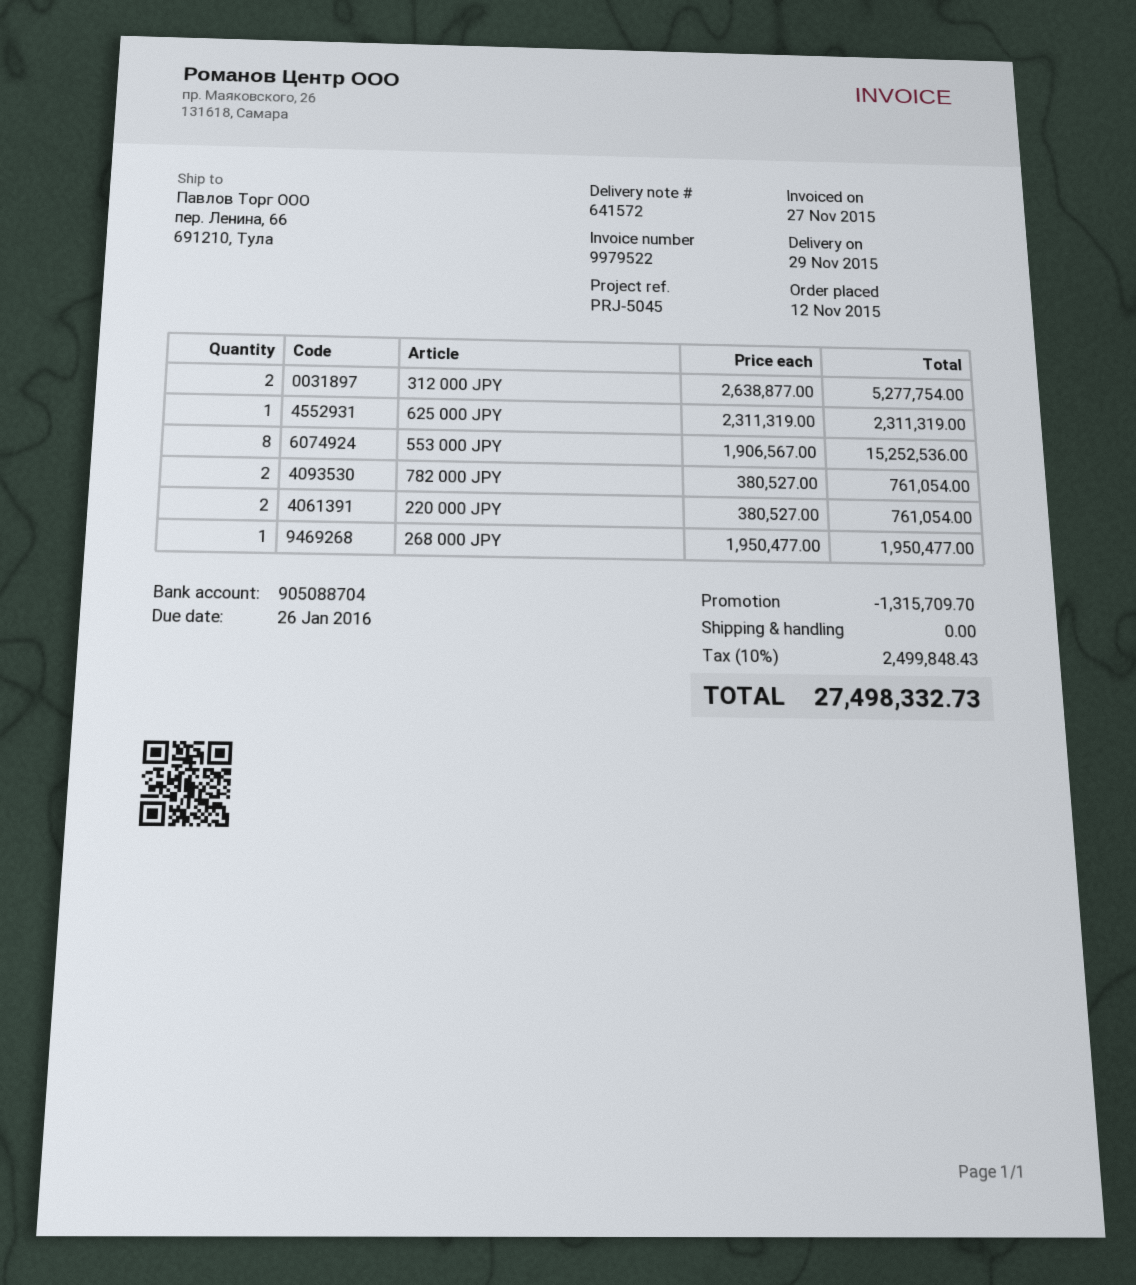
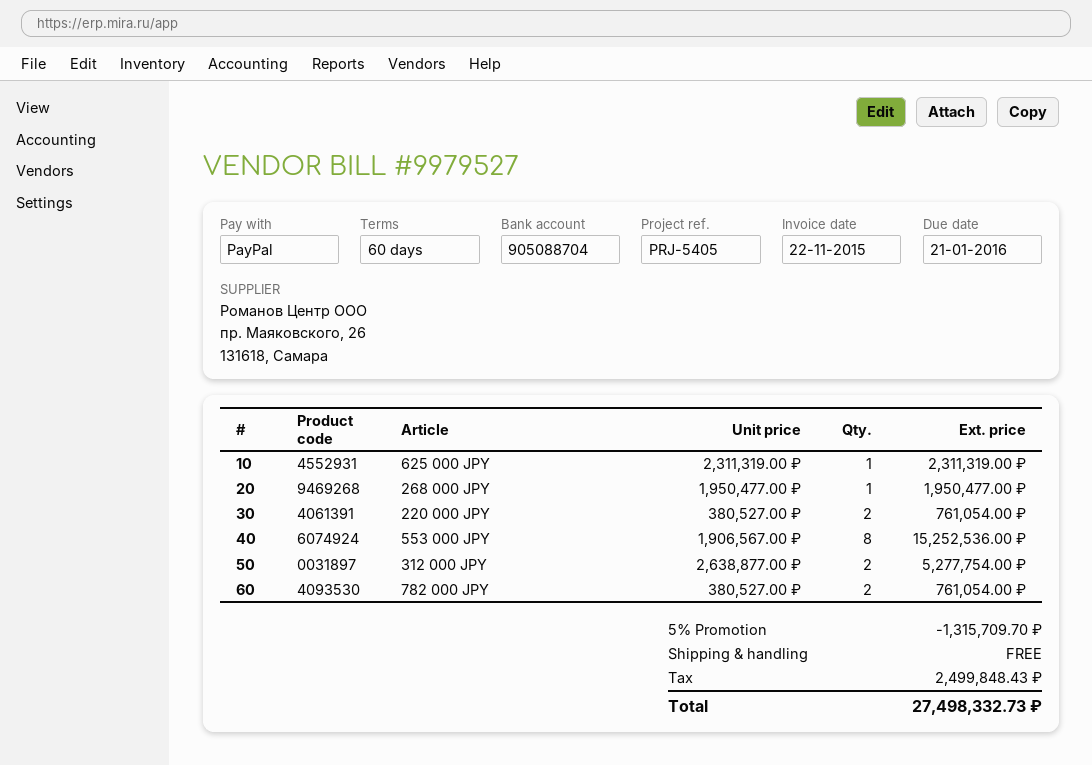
invoice number: 9979522 -> 9979527
invoice date: 2015-11-27 -> 2015-11-22
due date: 2016-01-26 -> 2016-01-21
reference: PRJ-5045 -> PRJ-5405

